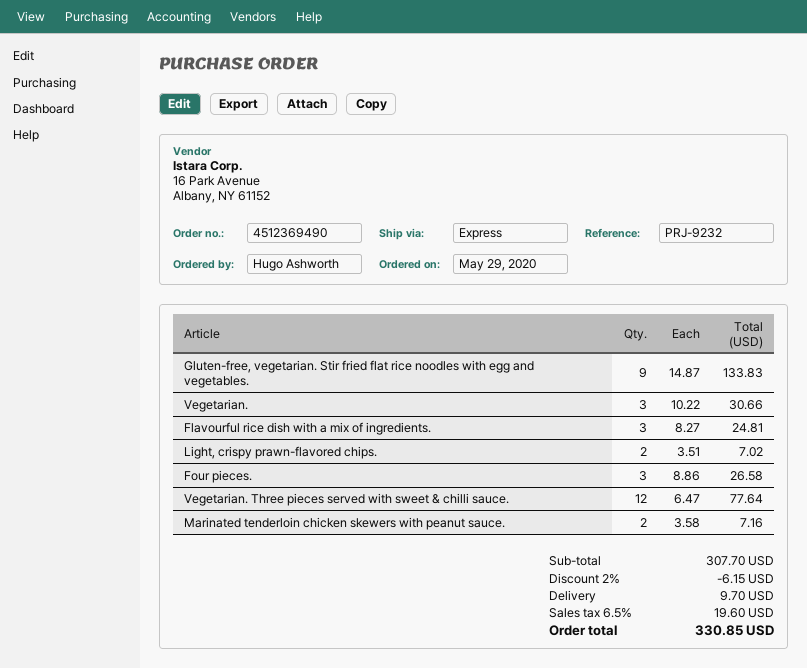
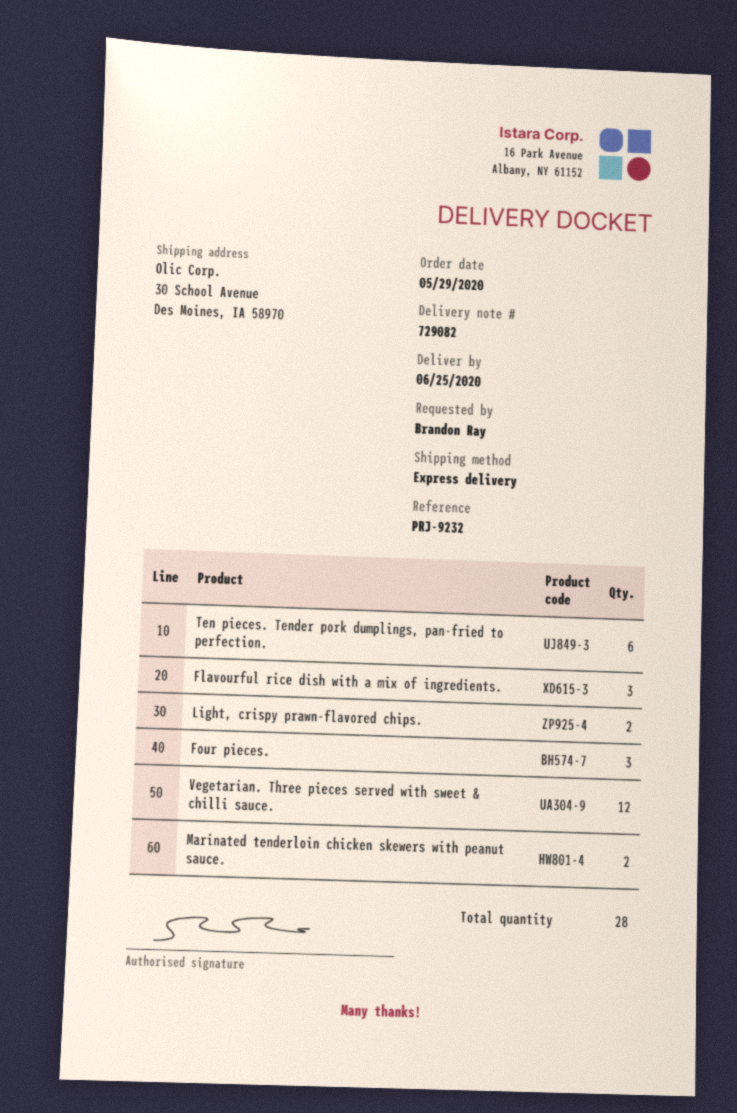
ordered by: Hugo Ashworth -> Brandon Ray
Gluten-free, vegetarian. Stir fried flat rice noodles with egg and vegetables.: 9 -> none
Vegetarian.: 3 -> none
Ten pieces. Tender pork dumplings, pan-fried to perfection.: none -> 6

